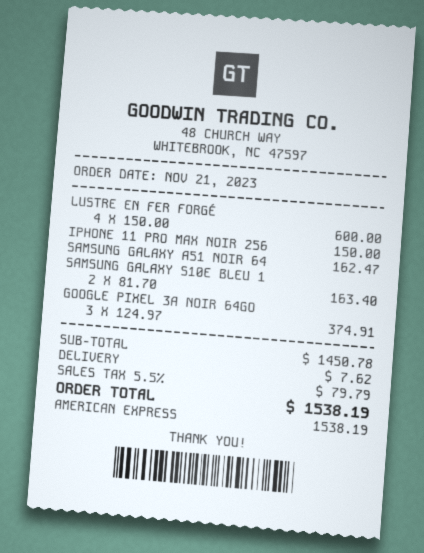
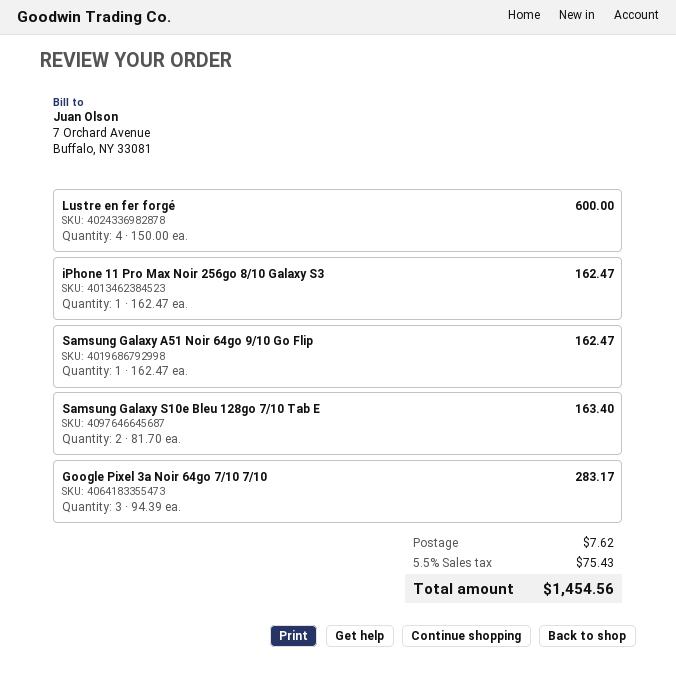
IPHONE 11 PRO MAX NOIR 256: 1 x 150.00 = 150.00 -> 1 x 162.47 = 162.47
GOOGLE PIXEL 3A NOIR 64GO: 3 x 124.97 = 374.91 -> 3 x 94.39 = 283.17
tax: 5.5% = 79.79 -> 5.5% = 75.43
total: 1538.19 -> 1454.56

